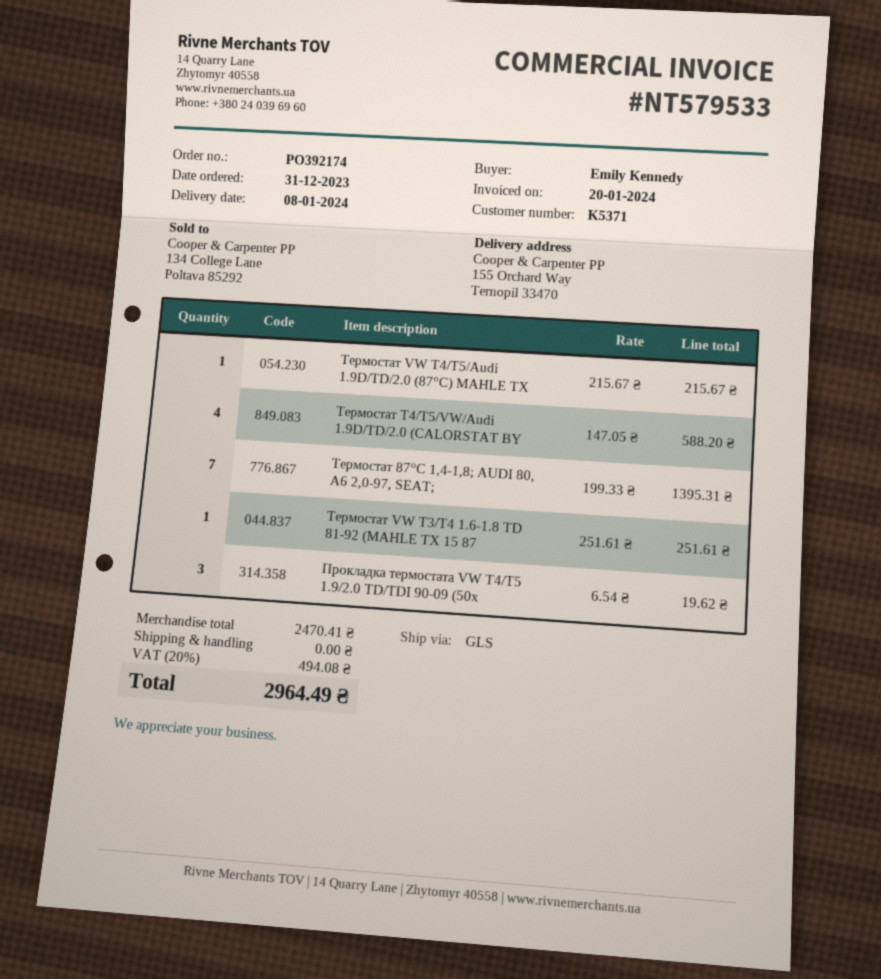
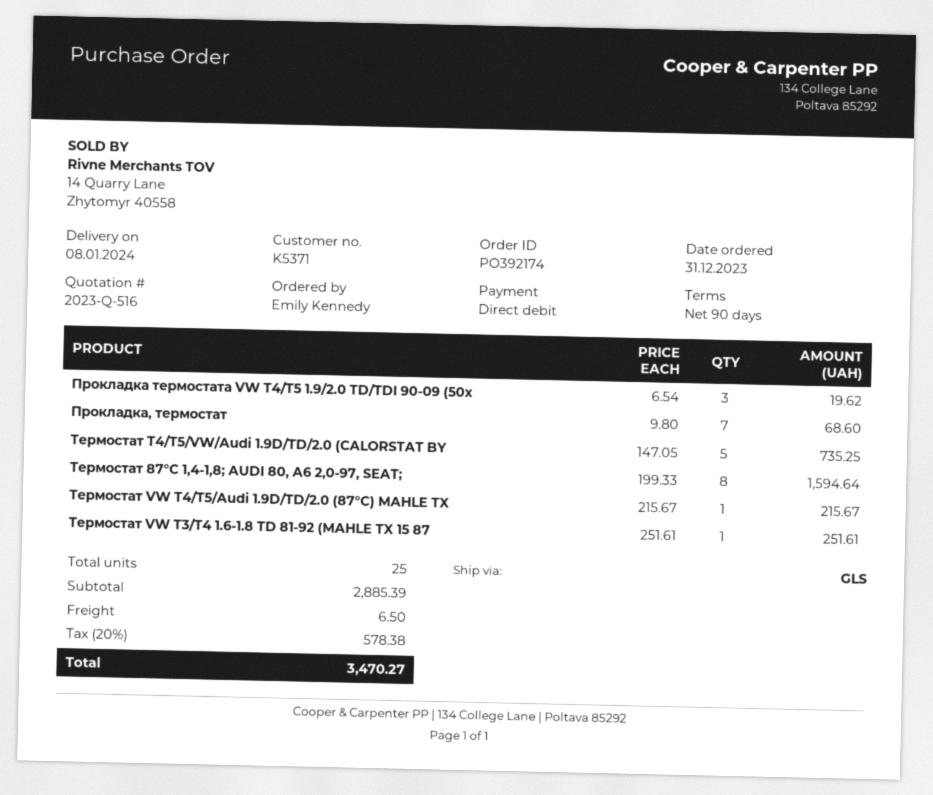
Термостат T4/T5/VW/Audi 1.9D/TD/2.0 (CALORSTAT BY: 4 x 147.05 = 588.20 -> 5 x 147.05 = 735.25
Термостат 87°C 1,4-1,8; AUDI 80, A6 2,0-97, SEAT;: 7 x 199.33 = 1395.31 -> 8 x 199.33 = 1594.64
Прокладка, термостат: none -> 7 x 9.80 = 68.60
subtotal: 2470.41 -> 2885.39
shipping: 0.00 -> 6.50
tax: 20% = 494.08 -> 20% = 578.38
total: 2964.49 -> 3470.27

